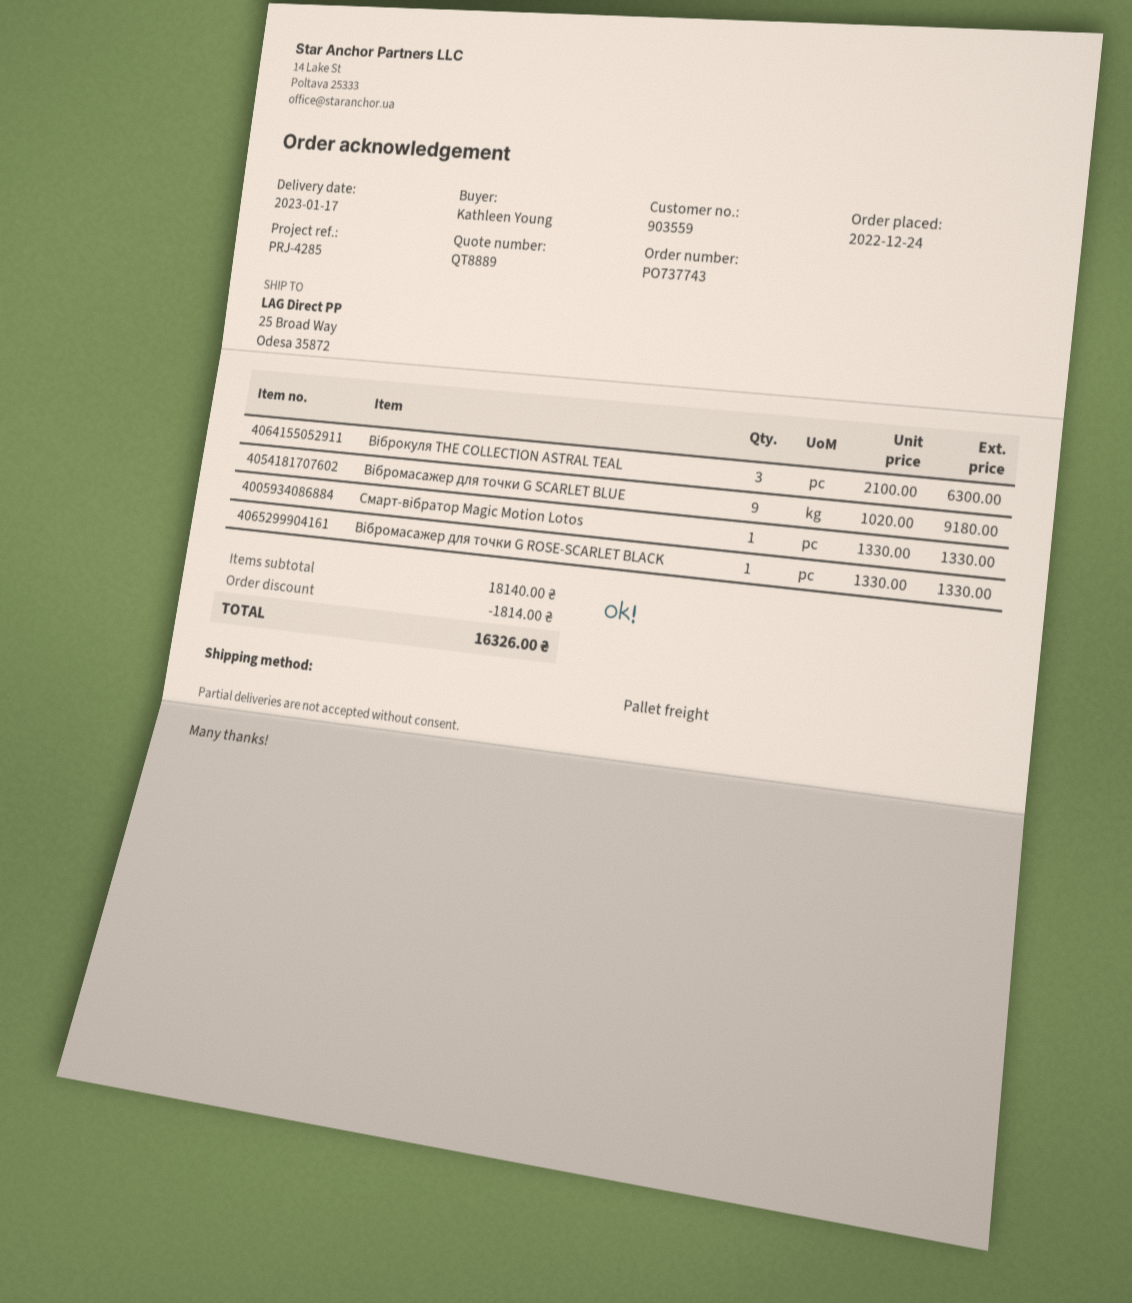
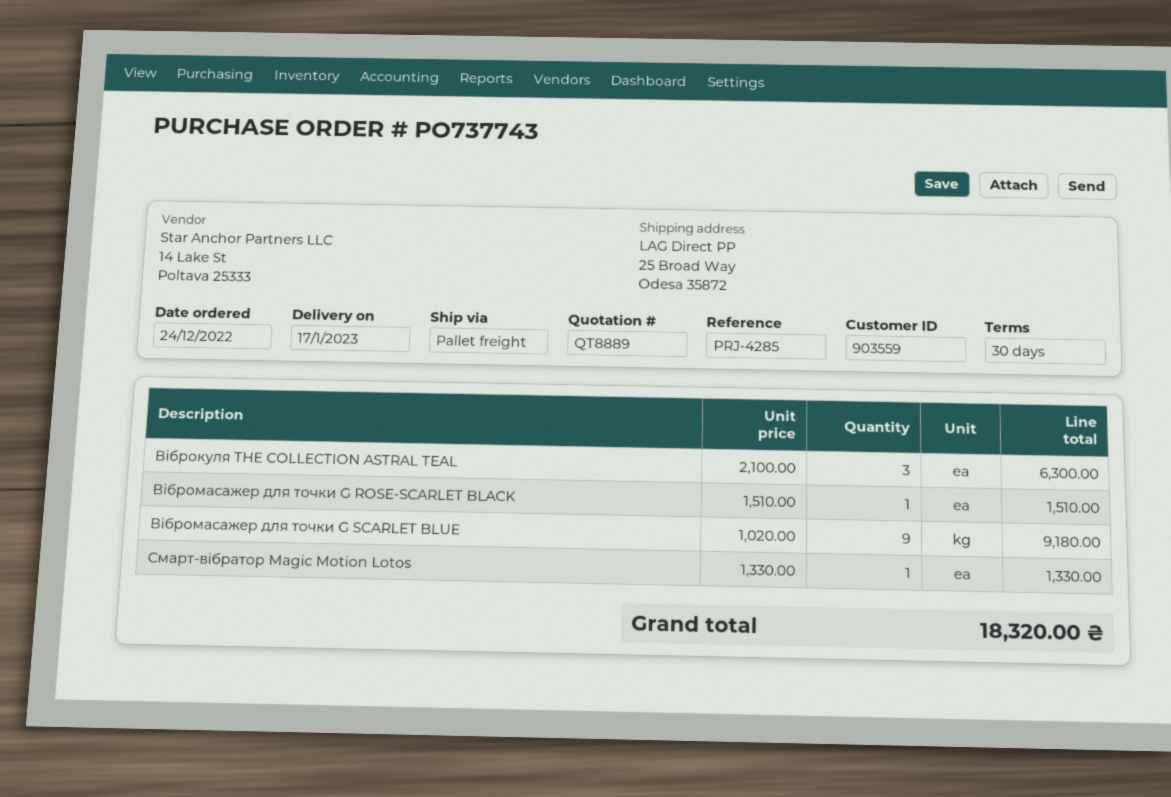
Вібромасажер для точки G ROSE-SCARLET BLACK: 1 x 1330.00 = 1330.00 -> 1 x 1510.00 = 1510.00
discount: 1814.00 -> none
total: 16326.00 -> 18320.00

